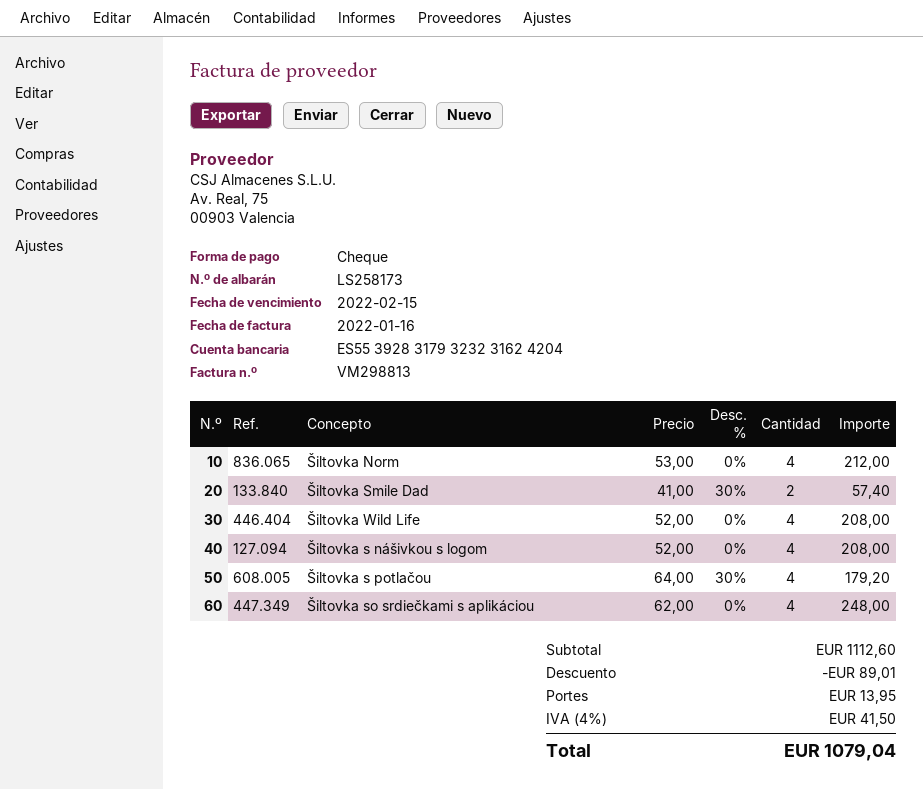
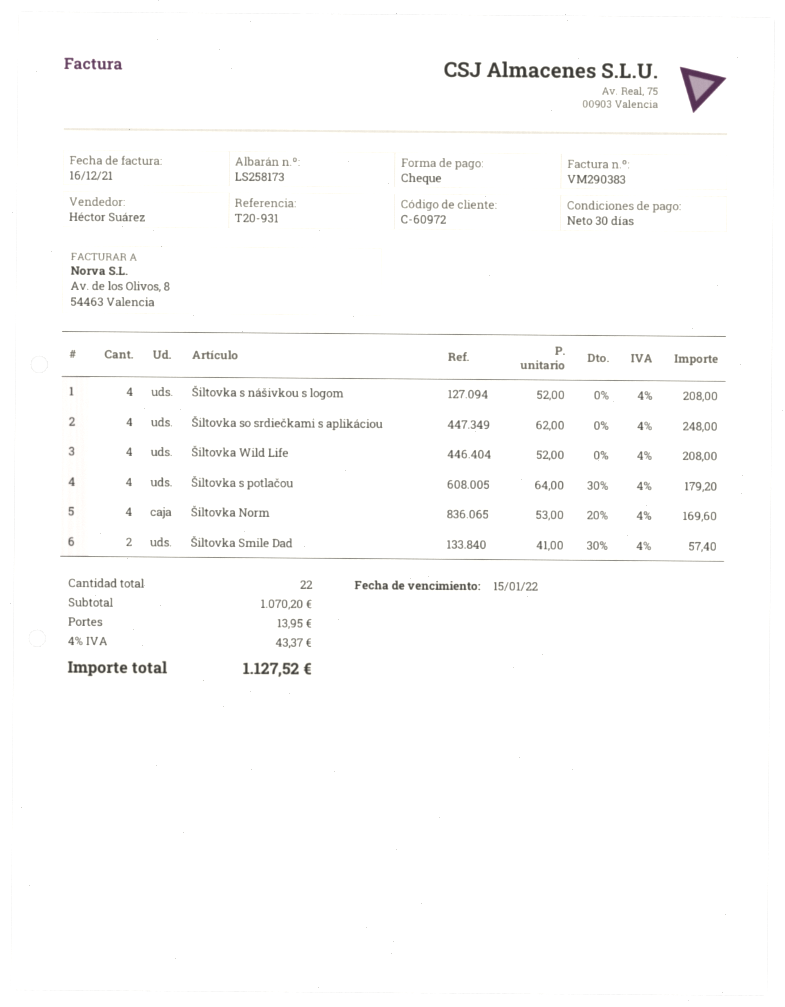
invoice number: VM298813 -> VM290383
invoice date: 2022-01-16 -> 2021-12-16
due date: 2022-02-15 -> 2022-01-15
Šiltovka Norm: 4 x 53.00 = 212.00 -> 4 x 53.00 - 20% = 169.60
subtotal: 1112.60 -> 1070.20
discount: 89.01 -> none
tax: 4% = 41.50 -> 4% = 43.37
total: 1079.04 -> 1127.52

